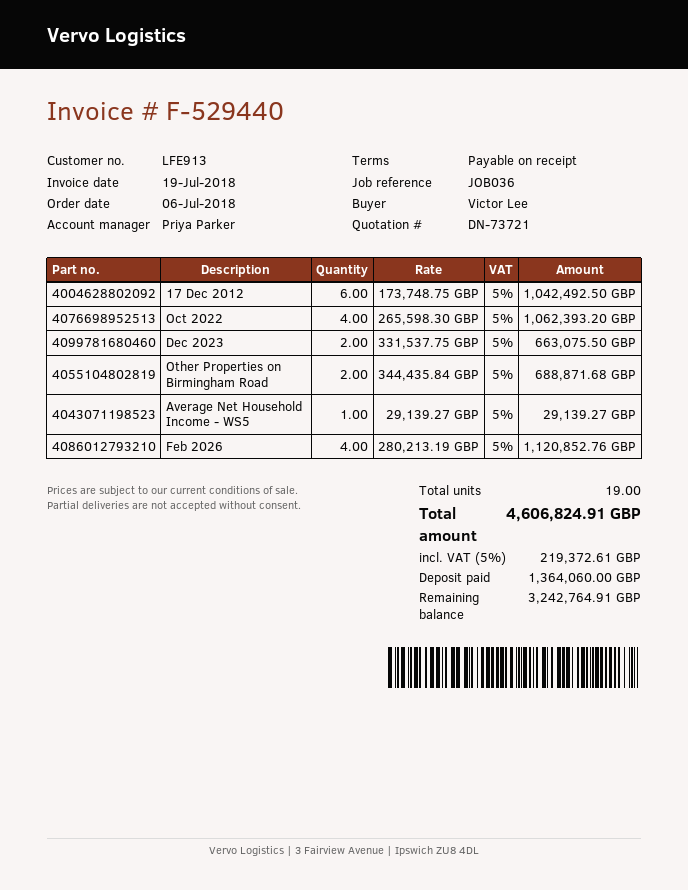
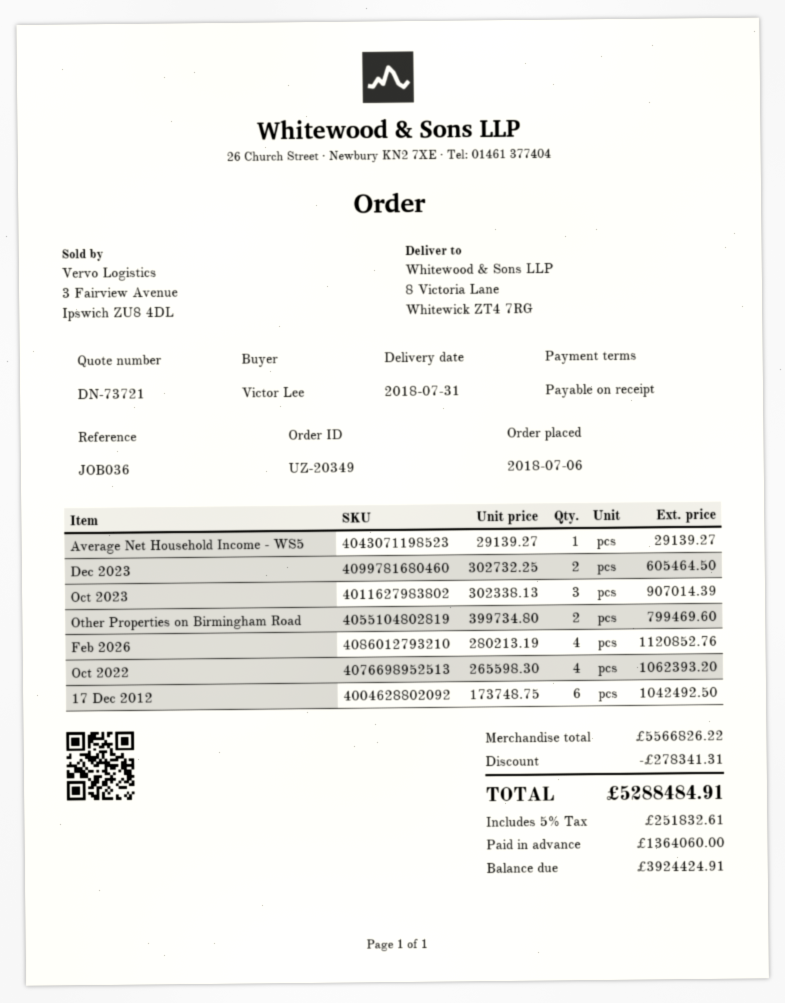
Dec 2023: 2 x 331537.75 = 663075.50 -> 2 x 302732.25 = 605464.50
Other Properties on Birmingham Road: 2 x 344435.84 = 688871.68 -> 2 x 399734.80 = 799469.60
Oct 2023: none -> 3 x 302338.13 = 907014.39
discount: none -> 278341.31
tax: 5% = 219372.61 -> 5% = 251832.61
total: 4606824.91 -> 5288484.91
balance: 3242764.91 -> 3924424.91

